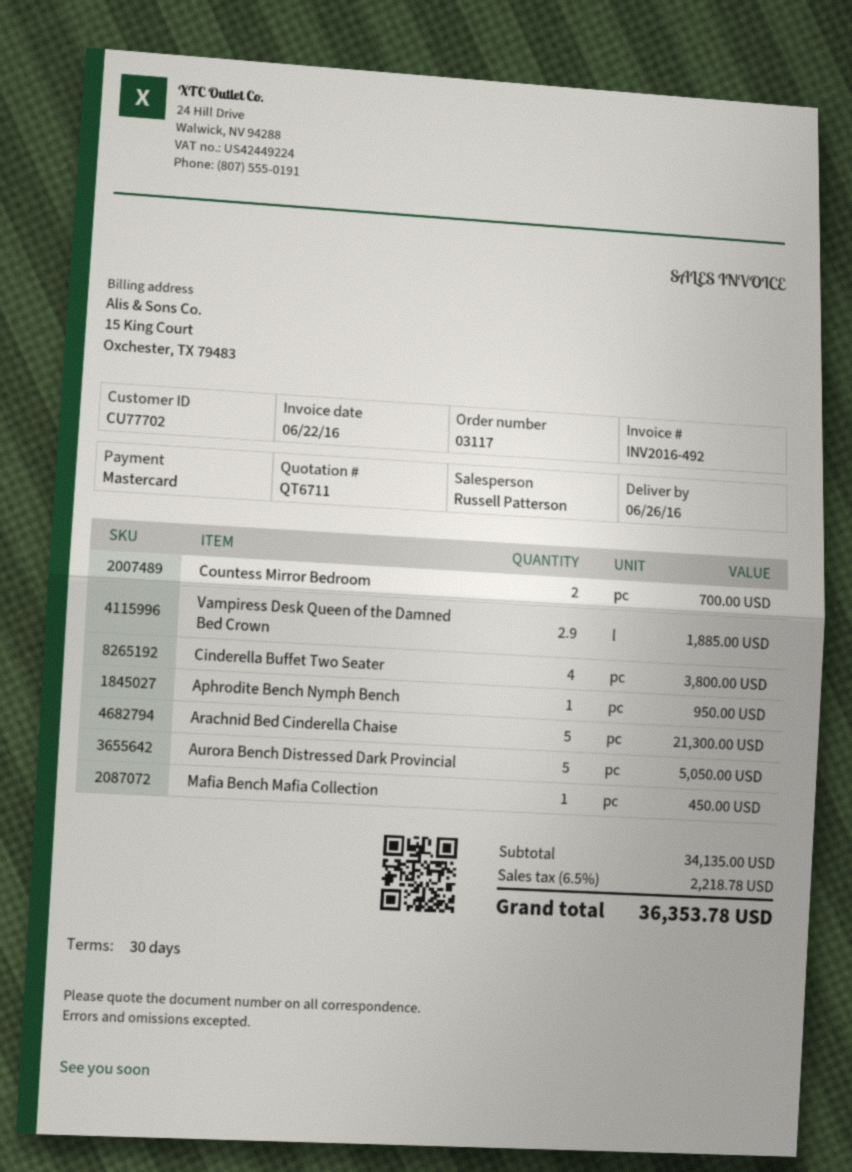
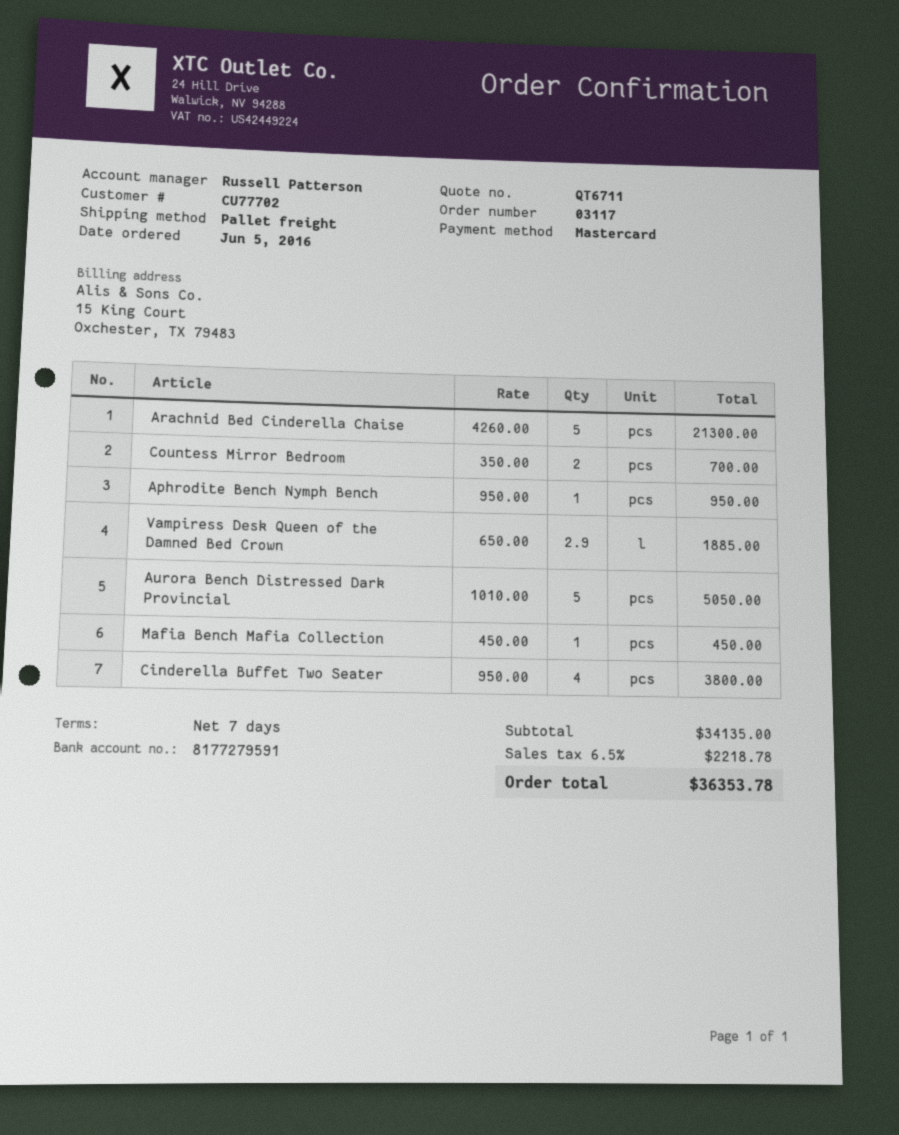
payment terms: 30 days -> 7 days

